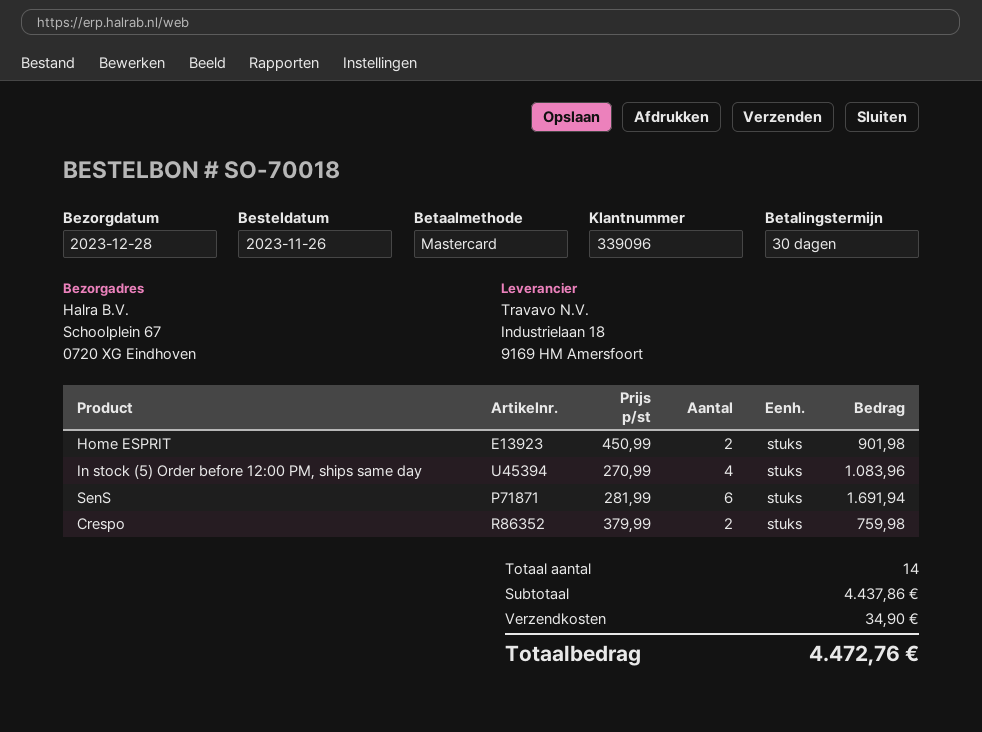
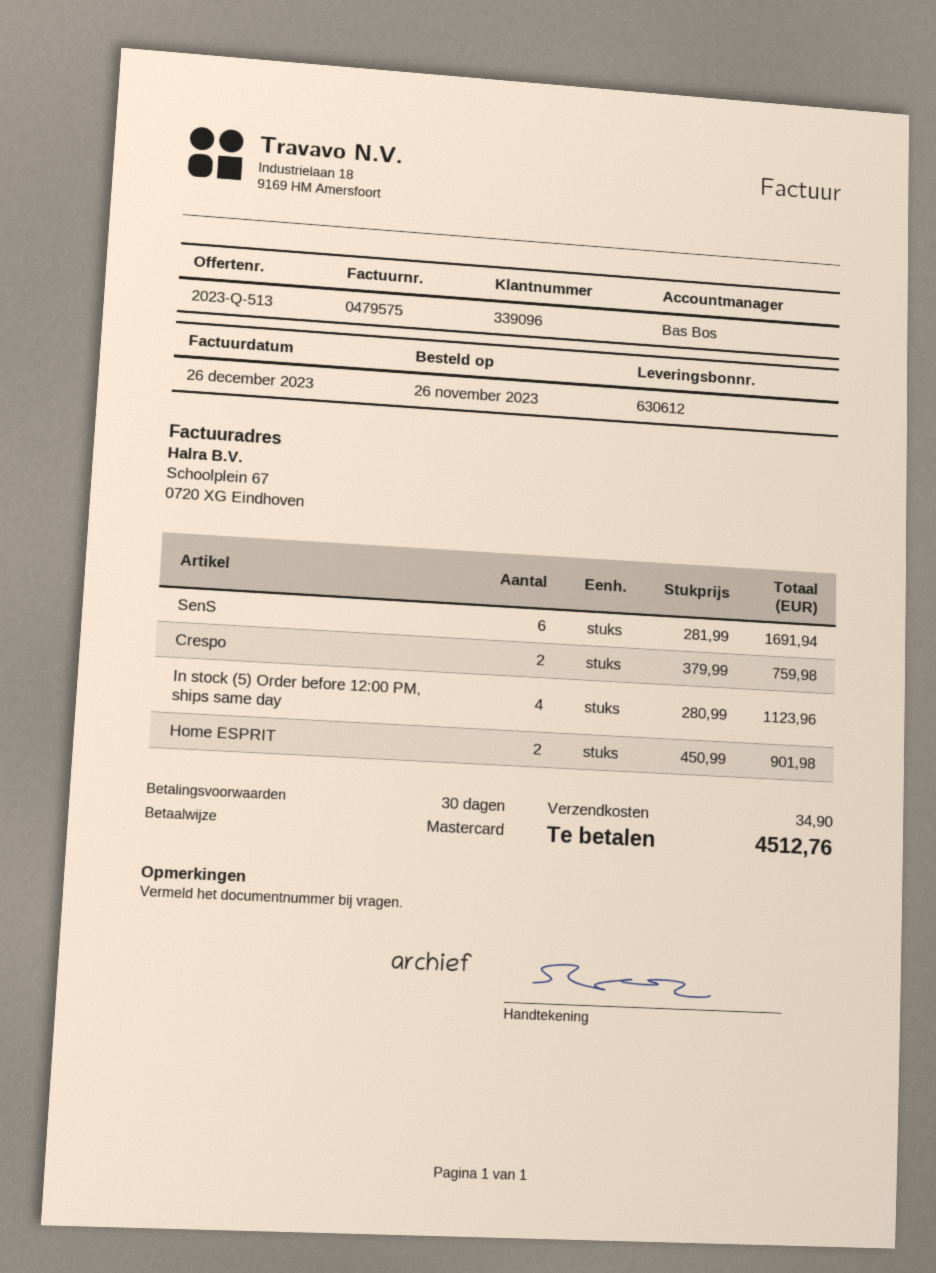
In stock (5) Order before 12:00 PM, ships same day: 4 x 270.99 = 1083.96 -> 4 x 280.99 = 1123.96
total: 4472.76 -> 4512.76

